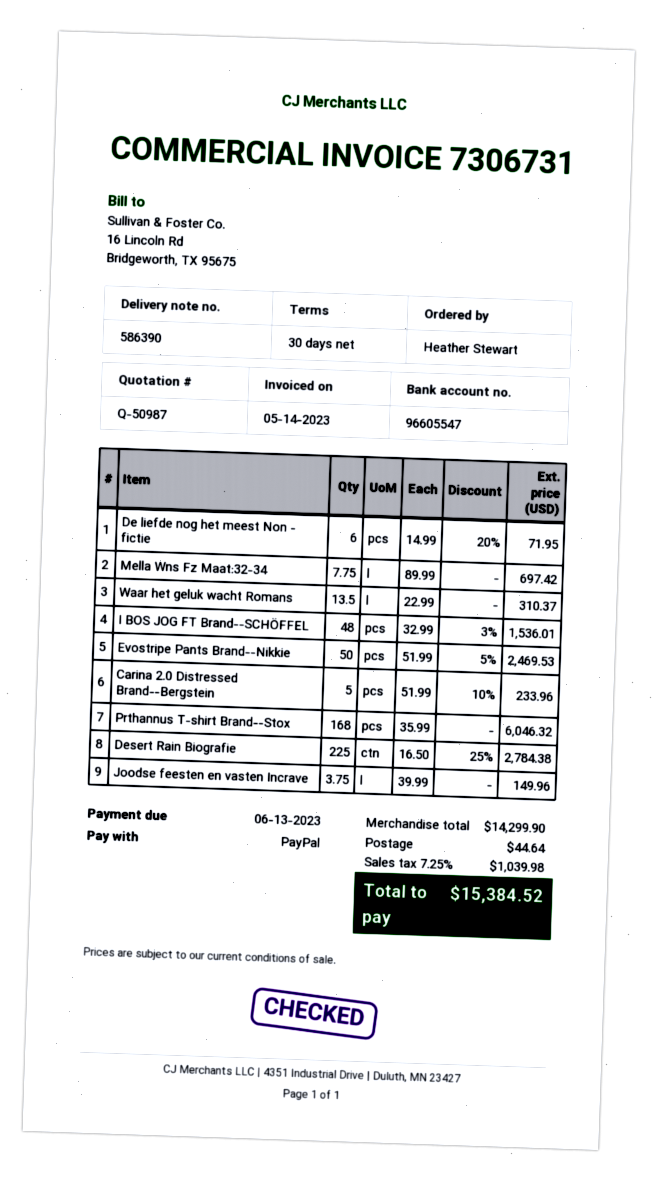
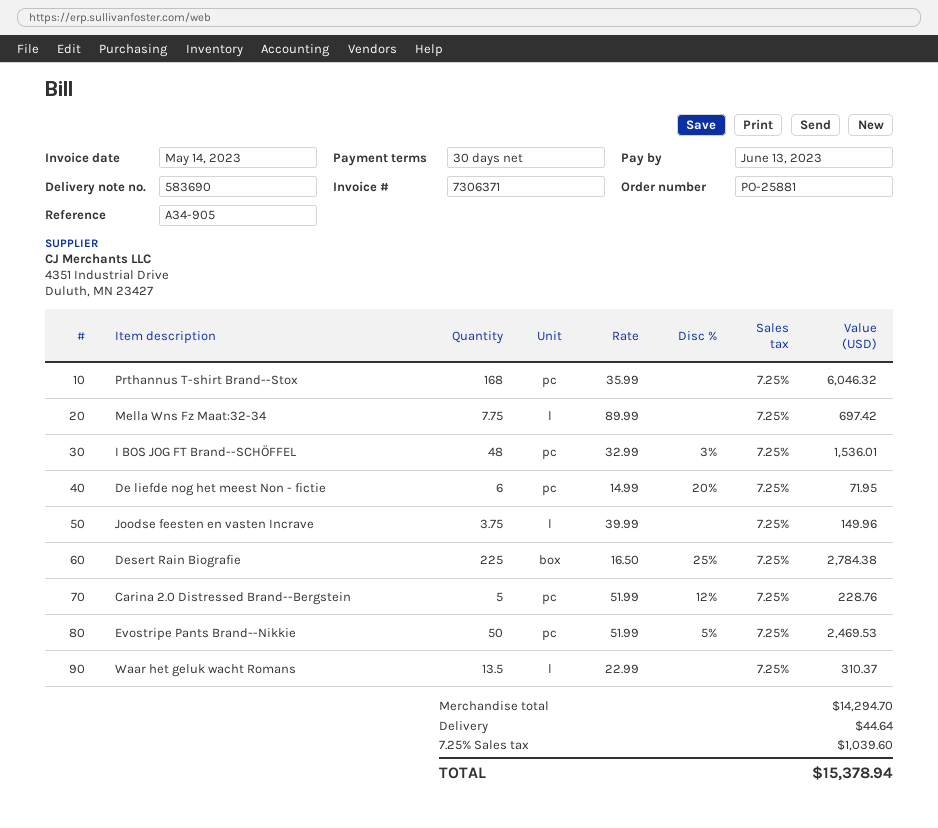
delivery note number: 586390 -> 583690
invoice number: 7306731 -> 7306371
Carina 2.0 Distressed Brand--Bergstein: 5 x 51.99 - 10% = 233.96 -> 5 x 51.99 - 12% = 228.76
subtotal: 14299.90 -> 14294.70
tax: 7.25% = 1039.98 -> 7.25% = 1039.60
total: 15384.52 -> 15378.94

